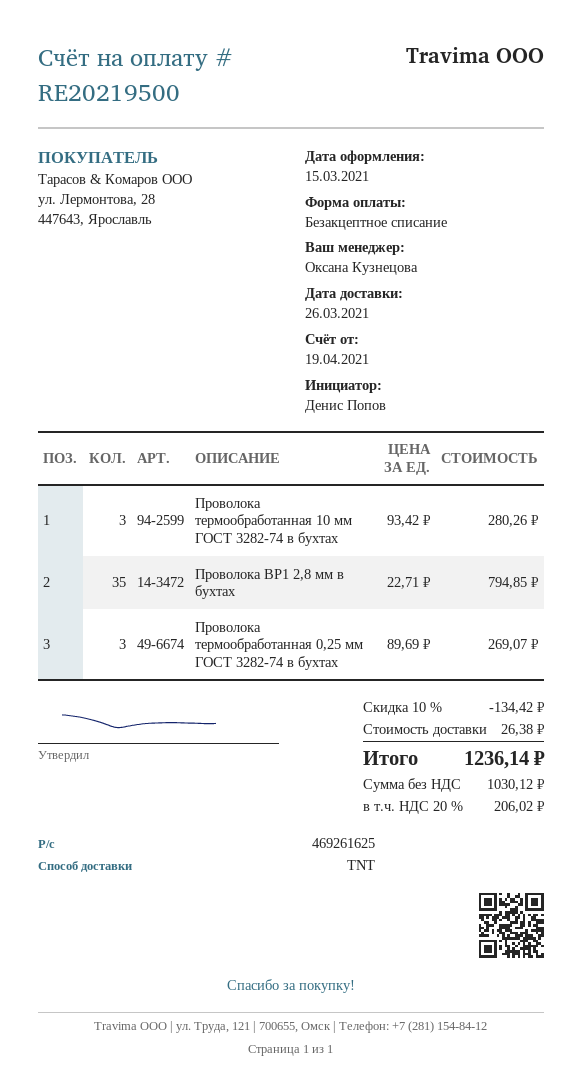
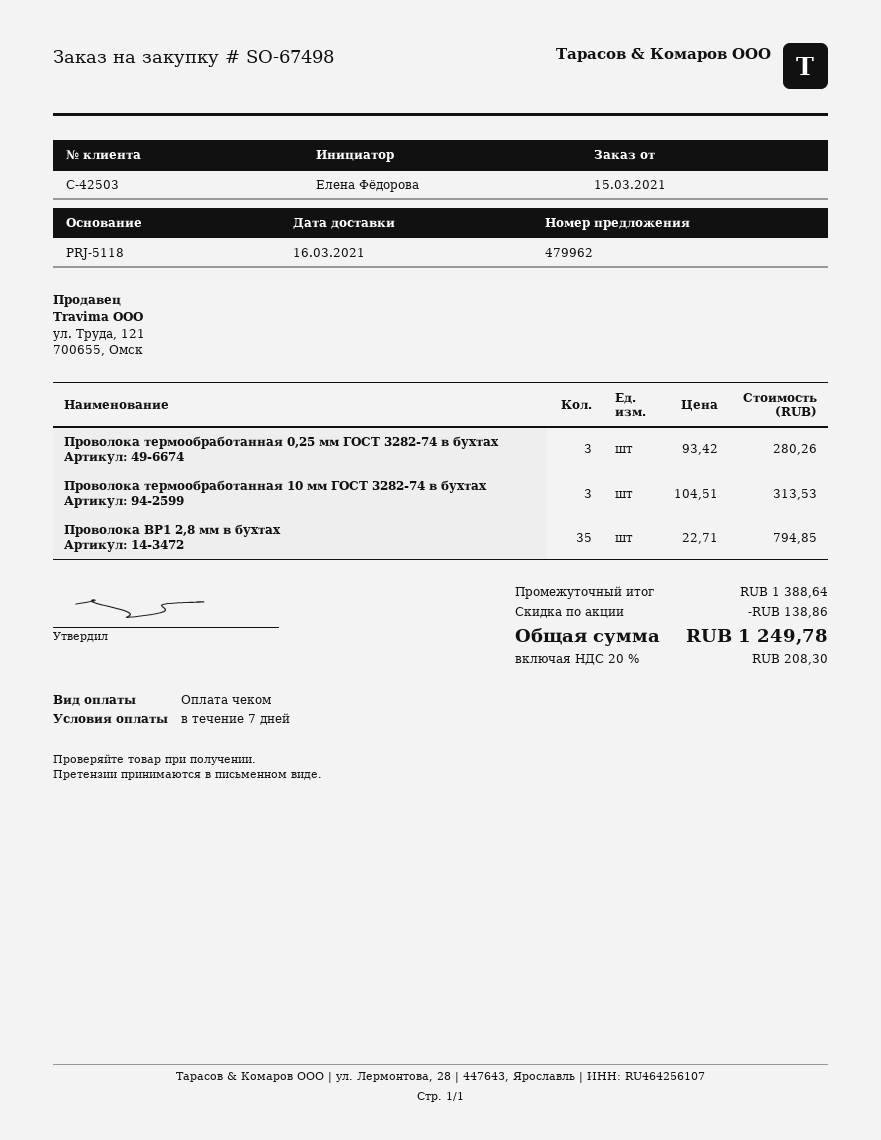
delivery date: 2021-03-26 -> 2021-03-16
ordered by: Денис Попов -> Елена Фёдорова
payment method: direct debit -> cheque
Проволока термообработанная 10 мм ГОСТ 3282-74 в бухтах: 3 x 93.42 = 280.26 -> 3 x 104.51 = 313.53
Проволока термообработанная 0,25 мм ГОСТ 3282-74 в бухтах: 3 x 89.69 = 269.07 -> 3 x 93.42 = 280.26
discount: 134.42 -> 138.86
shipping: 26.38 -> none
tax: 20% = 206.02 -> 20% = 208.30
total: 1236.14 -> 1249.78

